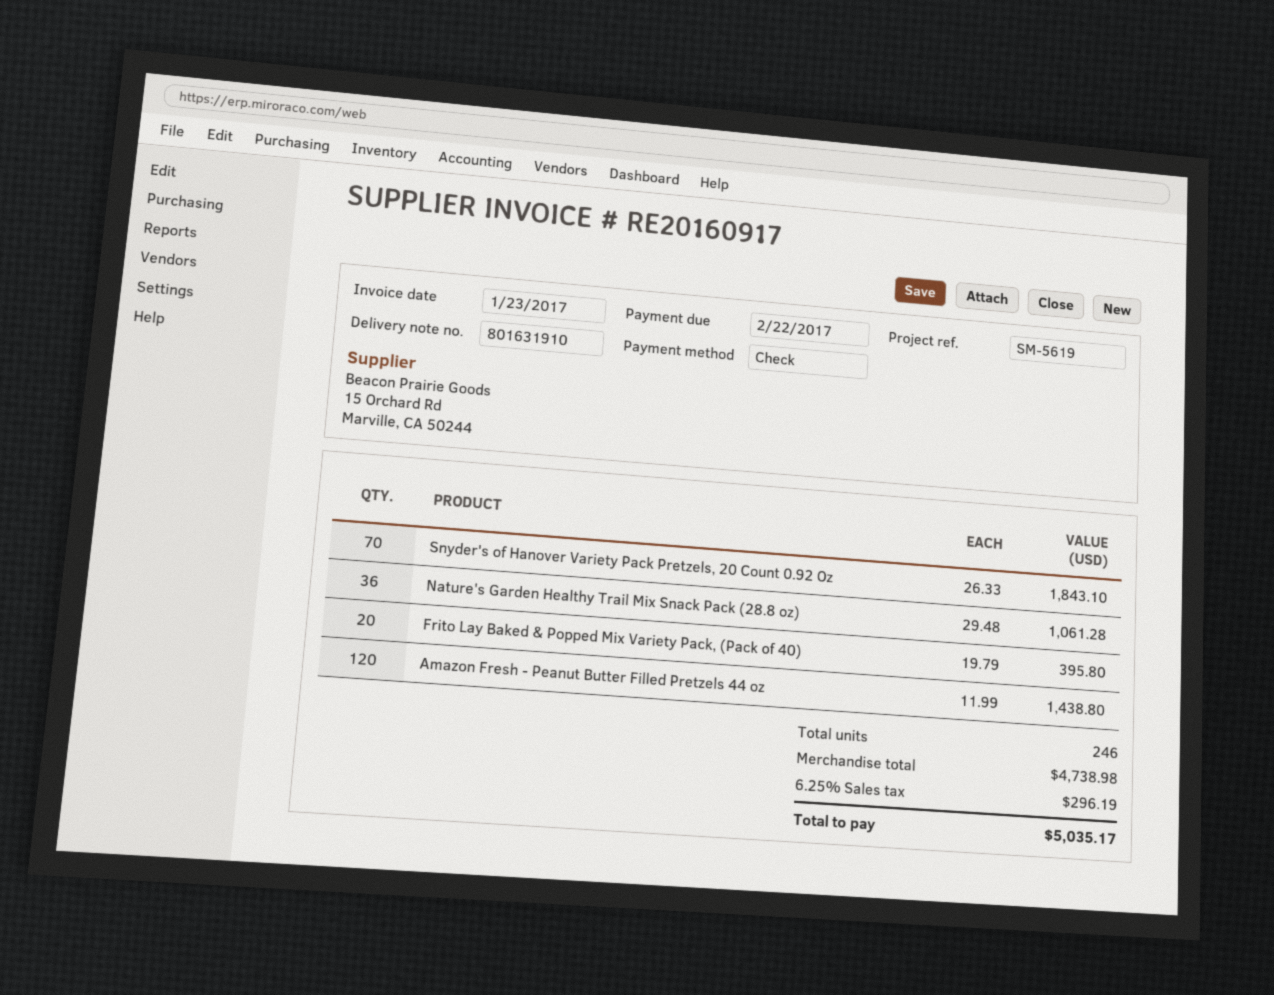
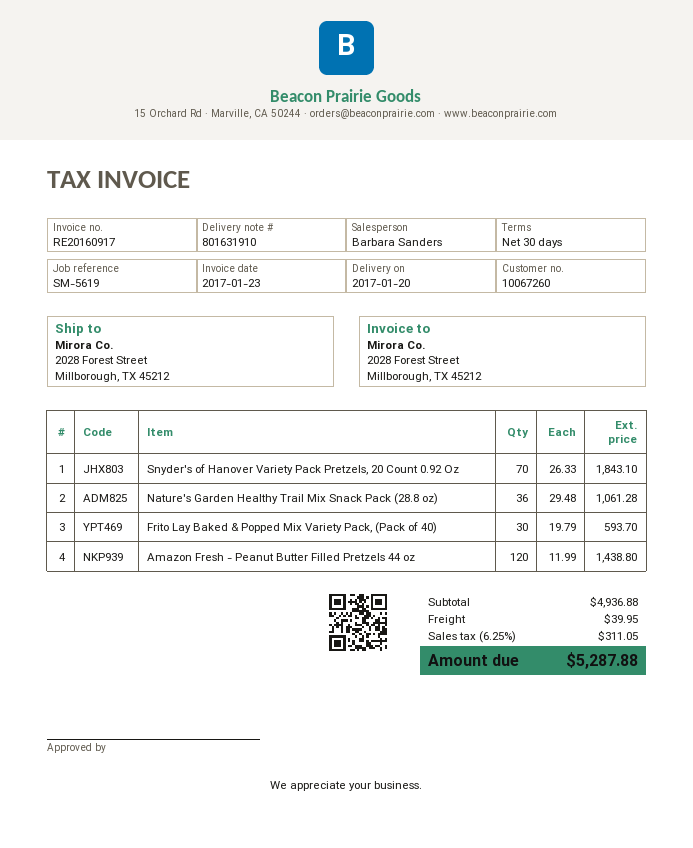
Frito Lay Baked & Popped Mix Variety Pack, (Pack of 40): 20 x 19.79 = 395.80 -> 30 x 19.79 = 593.70
subtotal: 4738.98 -> 4936.88
shipping: none -> 39.95
tax: 6.25% = 296.19 -> 6.25% = 311.05
total: 5035.17 -> 5287.88

